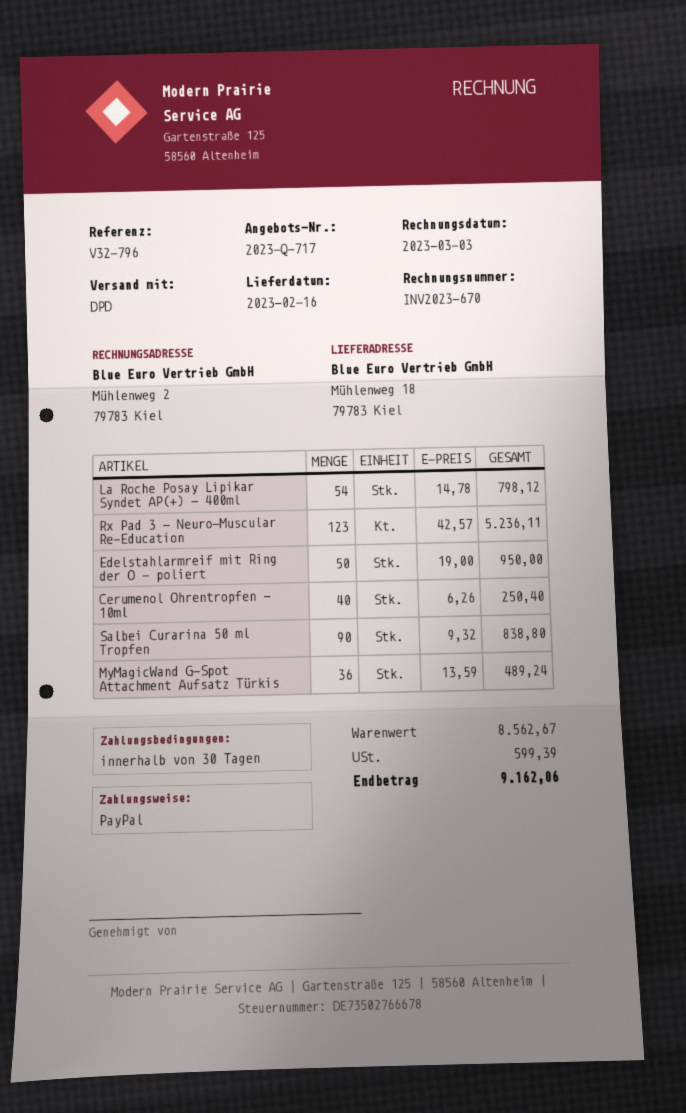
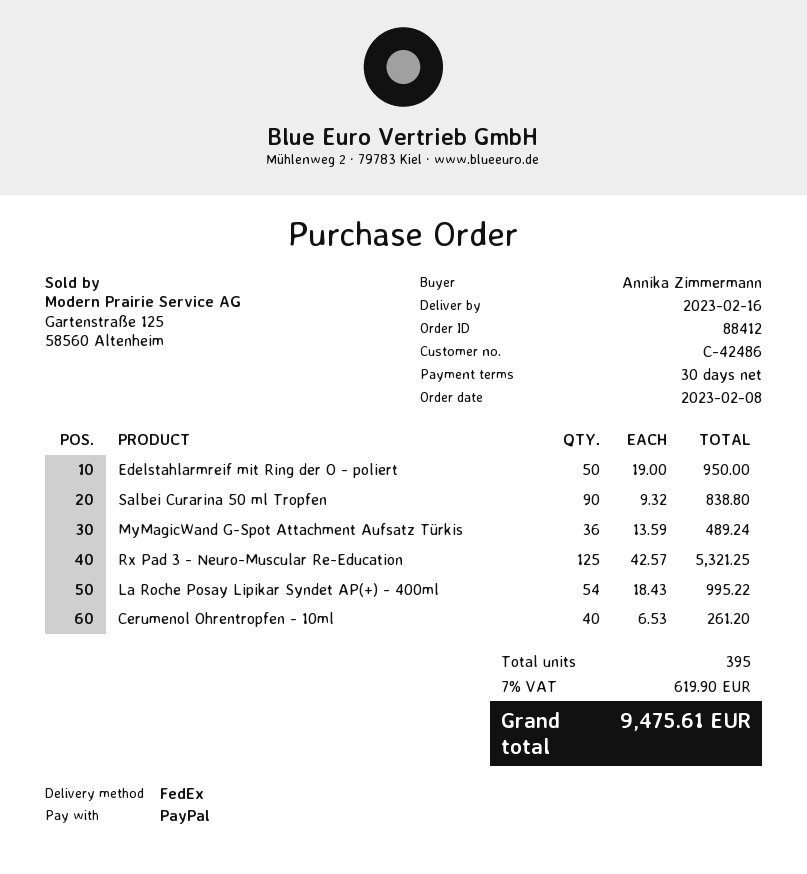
shipping method: DPD -> FedEx
La Roche Posay Lipikar Syndet AP(+) - 400ml: 54 x 14.78 = 798.12 -> 54 x 18.43 = 995.22
Rx Pad 3 - Neuro-Muscular Re-Education: 123 x 42.57 = 5236.11 -> 125 x 42.57 = 5321.25
Cerumenol Ohrentropfen - 10ml: 40 x 6.26 = 250.40 -> 40 x 6.53 = 261.20
tax: 599.39 -> 619.90
total: 9162.06 -> 9475.61

